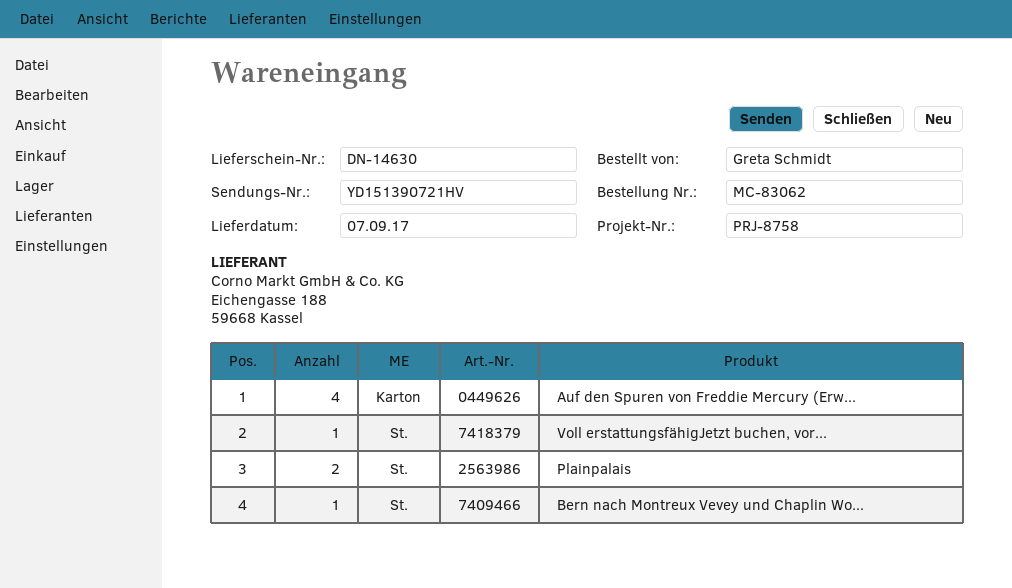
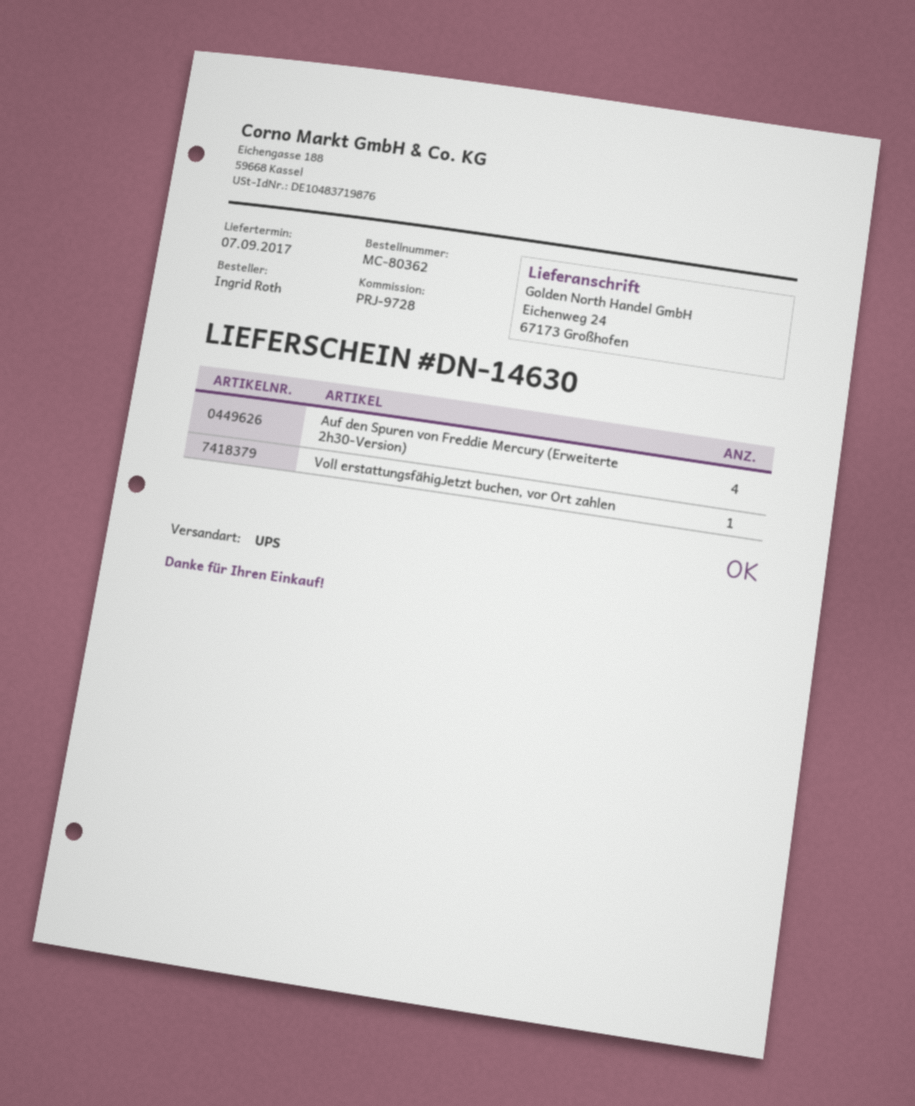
order number: MC-83062 -> MC-80362
reference: PRJ-8758 -> PRJ-9728
ordered by: Greta Schmidt -> Ingrid Roth
Plainpalais: 2 -> none
Bern nach Montreux Vevey und Chaplin Wo...: 1 -> none

